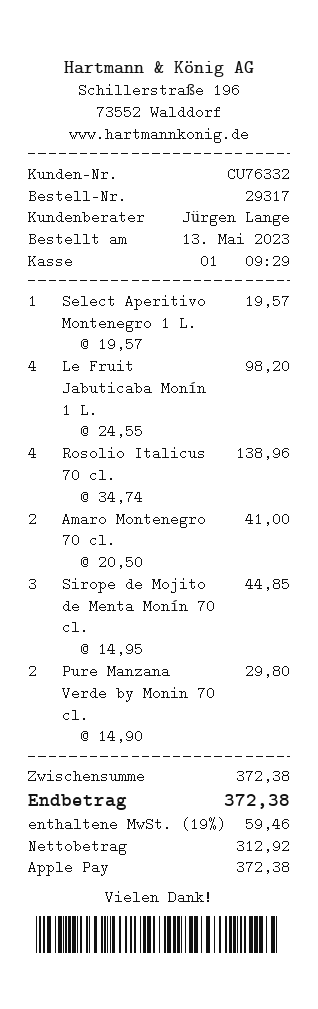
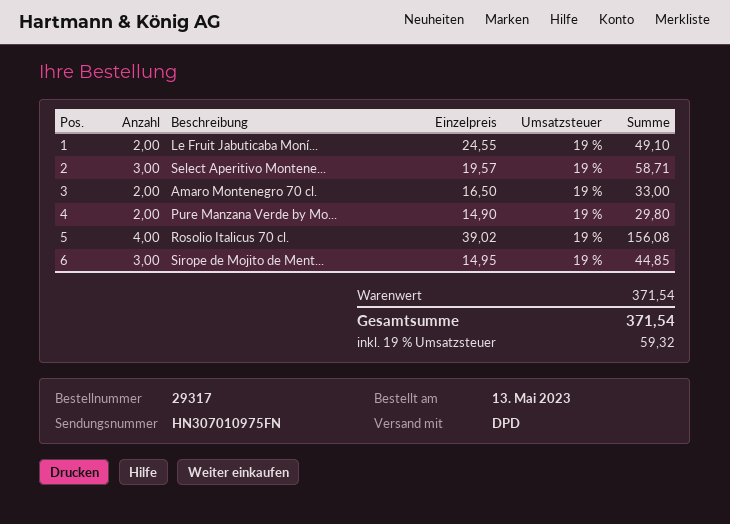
Select Aperitivo Montenegro 1 L.: 1 x 19.57 = 19.57 -> 3 x 19.57 = 58.71
Le Fruit Jabuticaba Monín 1 L.: 4 x 24.55 = 98.20 -> 2 x 24.55 = 49.10
Rosolio Italicus 70 cl.: 4 x 34.74 = 138.96 -> 4 x 39.02 = 156.08
Amaro Montenegro 70 cl.: 2 x 20.50 = 41.00 -> 2 x 16.50 = 33.00
subtotal: 372.38 -> 371.54
tax: 19% = 59.46 -> 19% = 59.32
total: 372.38 -> 371.54

